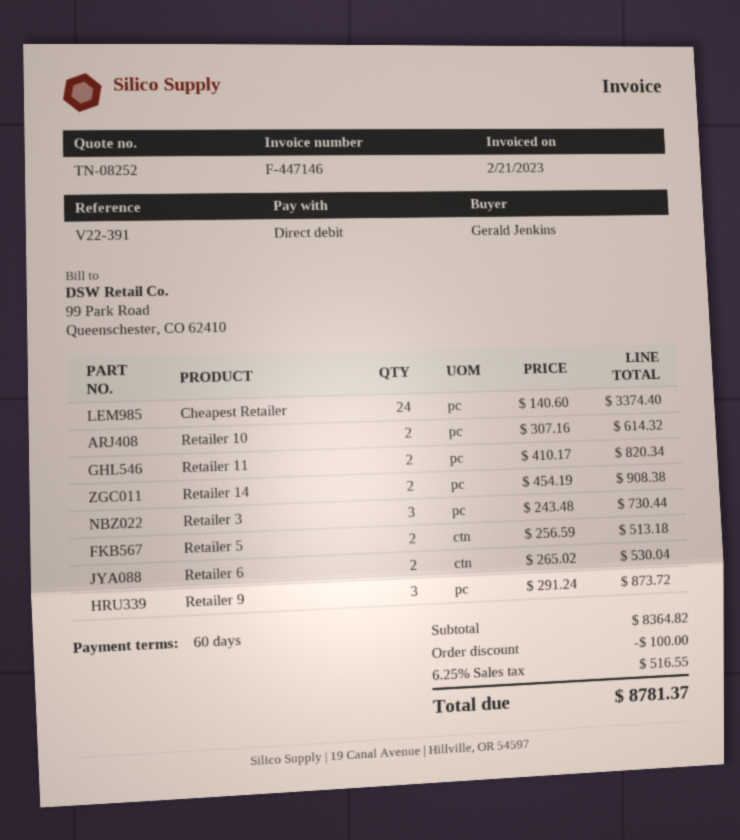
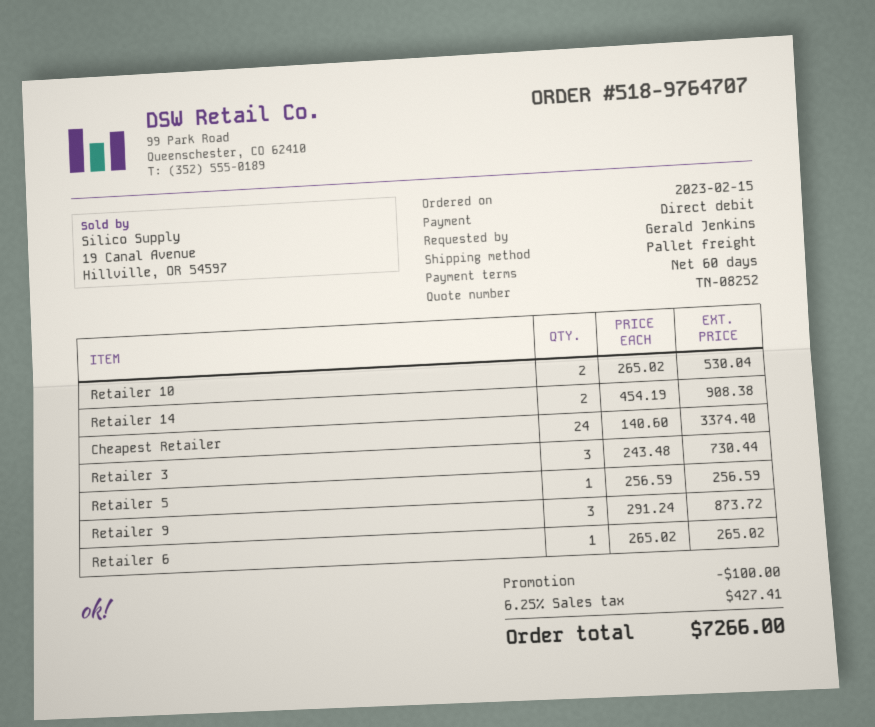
Retailer 10: 2 x 307.16 = 614.32 -> 2 x 265.02 = 530.04
Retailer 11: 2 x 410.17 = 820.34 -> none
Retailer 5: 2 x 256.59 = 513.18 -> 1 x 256.59 = 256.59
Retailer 6: 2 x 265.02 = 530.04 -> 1 x 265.02 = 265.02
tax: 6.25% = 516.55 -> 6.25% = 427.41
total: 8781.37 -> 7266.00

